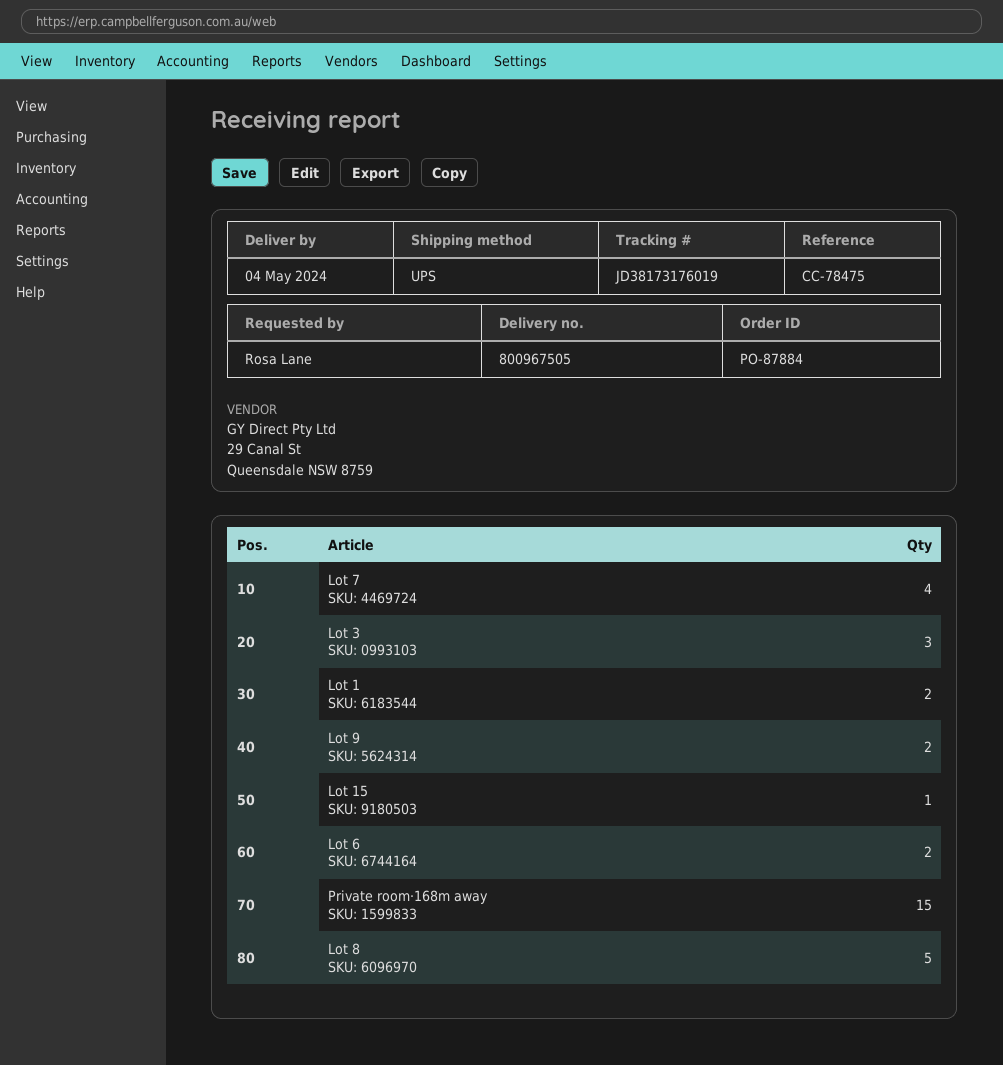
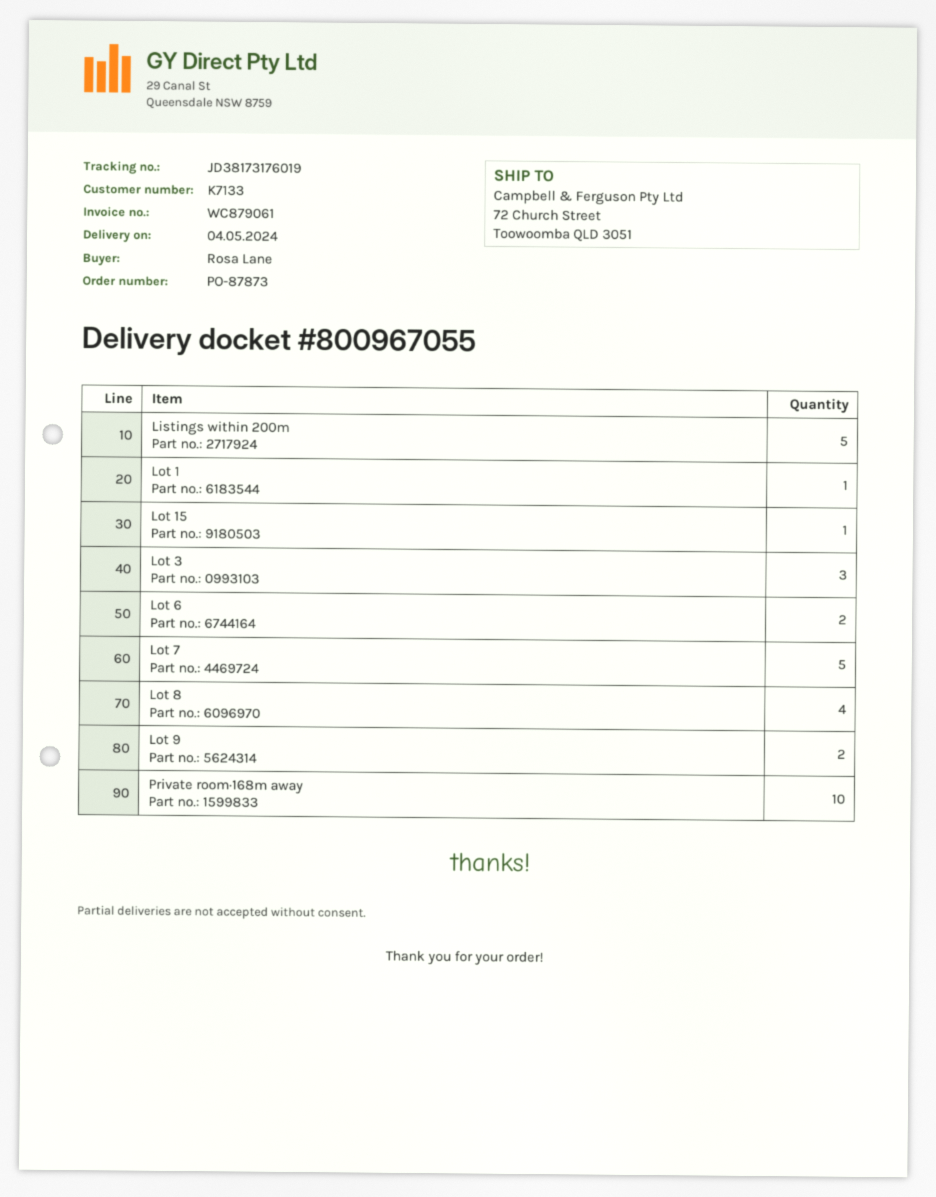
order number: PO-87884 -> PO-87873
delivery note number: 800967505 -> 800967055
Lot 7: 4 -> 5
Lot 1: 2 -> 1
Private room·168m away: 15 -> 10
Lot 8: 5 -> 4
Listings within 200m: none -> 5

